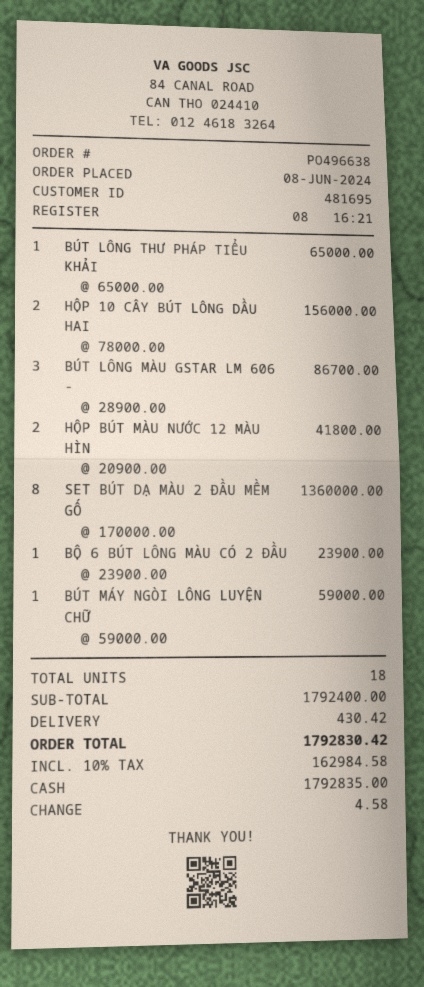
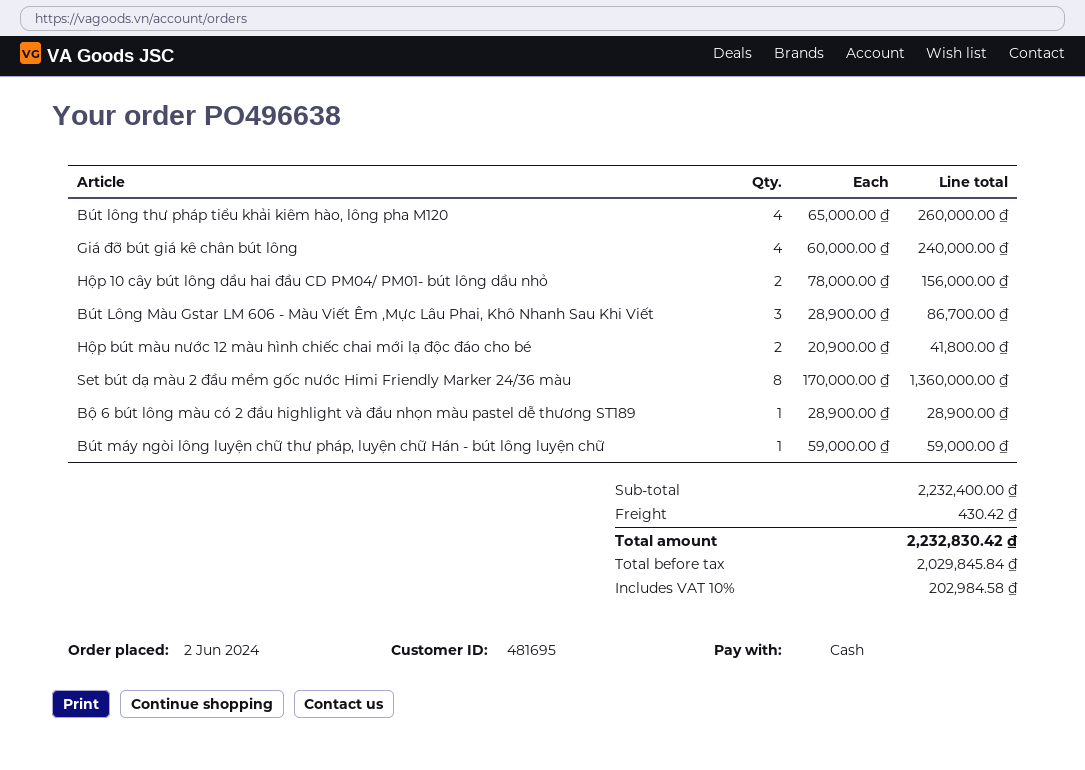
order date: 2024-06-08 -> 2024-06-02
BÚT LÔNG THƯ PHÁP TIỂU KHẢI: 1 x 65000.00 = 65000.00 -> 4 x 65000.00 = 260000.00
BỘ 6 BÚT LÔNG MÀU CÓ 2 ĐẦU: 1 x 23900.00 = 23900.00 -> 1 x 28900.00 = 28900.00
Giá đỡ bút giá kê chân bút lông: none -> 4 x 60000.00 = 240000.00
subtotal: 1792400.00 -> 2232400.00
tax: 10% = 162984.58 -> 10% = 202984.58
total: 1792830.42 -> 2232830.42

